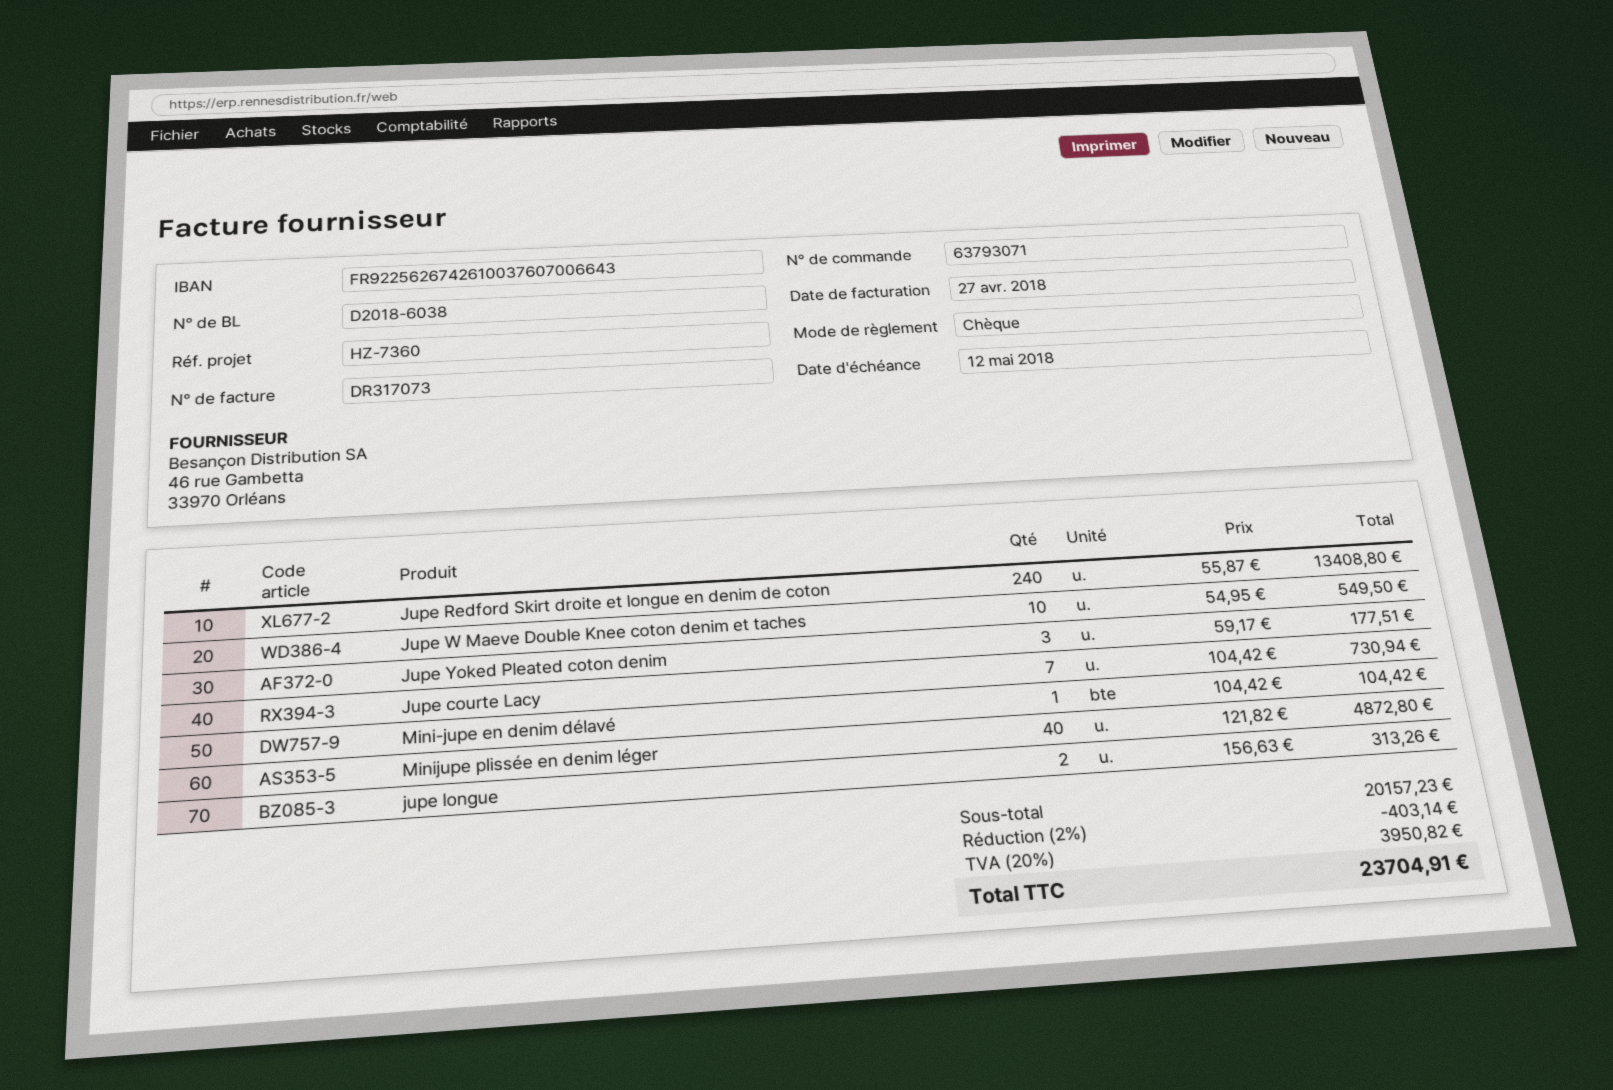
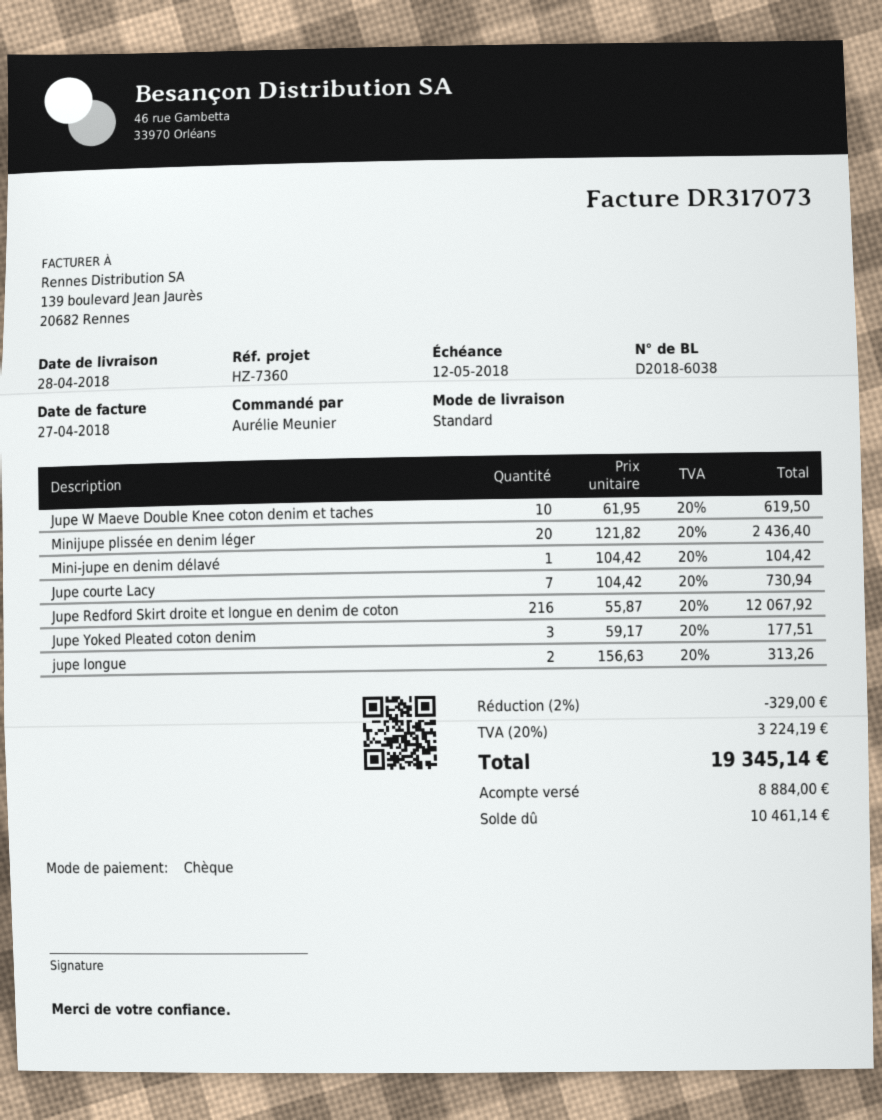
Jupe Redford Skirt droite et longue en denim de coton: 240 x 55.87 = 13408.80 -> 216 x 55.87 = 12067.92
Jupe W Maeve Double Knee coton denim et taches: 10 x 54.95 = 549.50 -> 10 x 61.95 = 619.50
Minijupe plissée en denim léger: 40 x 121.82 = 4872.80 -> 20 x 121.82 = 2436.40
discount: 2% = 403.14 -> 2% = 329.00
tax: 20% = 3950.82 -> 20% = 3224.19
total: 23704.91 -> 19345.14

